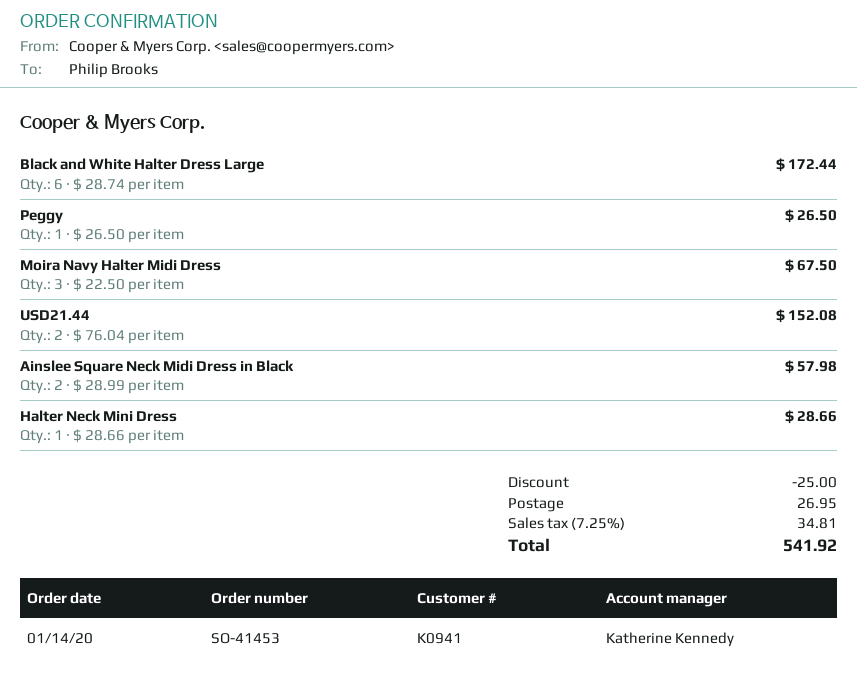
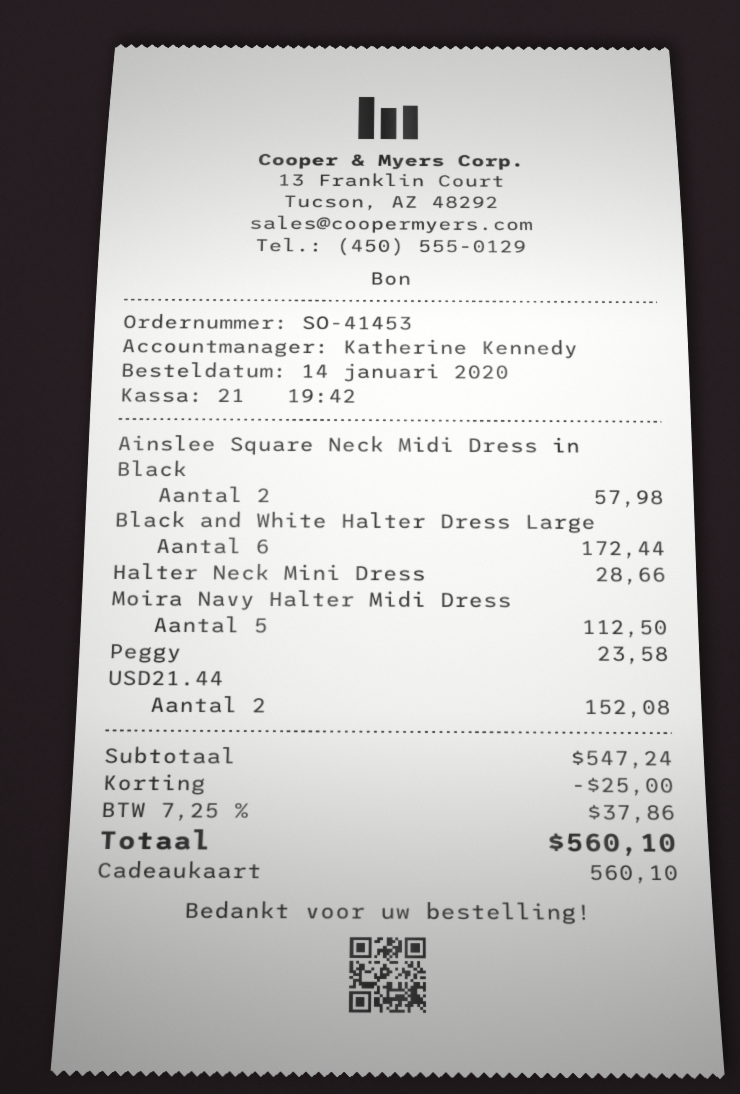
Peggy: 1 for 26.50 -> 1 for 23.58
Moira Navy Halter Midi Dress: 3 for 67.50 -> 5 for 112.50
shipping: 26.95 -> none
tax: 7.25% = 34.81 -> 7.25% = 37.86
total: 541.92 -> 560.10

